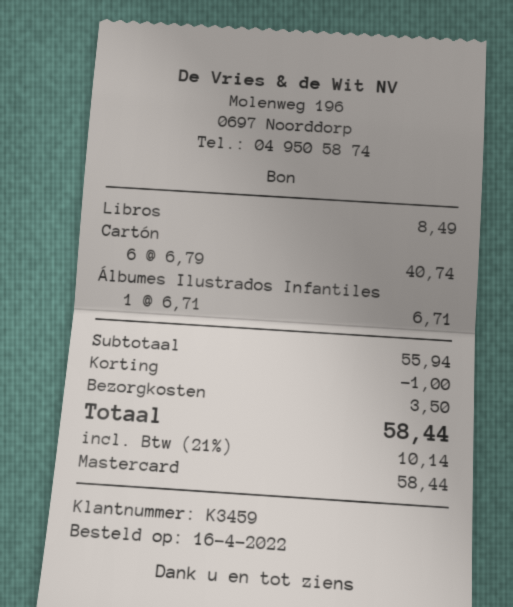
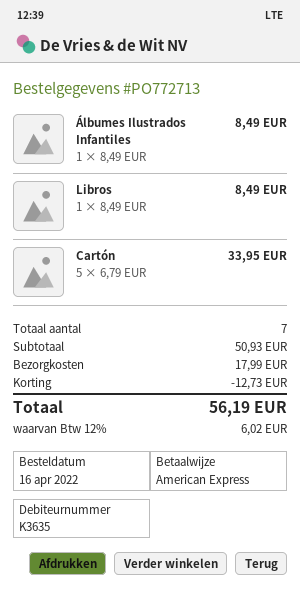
customer number: K3459 -> K3635
payment method: Mastercard -> American Express
Cartón: 6 x 6.79 = 40.74 -> 5 x 6.79 = 33.95
Álbumes Ilustrados Infantiles: 1 x 6.71 = 6.71 -> 1 x 8.49 = 8.49
subtotal: 55.94 -> 50.93
discount: 1.00 -> 12.73
shipping: 3.50 -> 17.99
tax: 21% = 10.14 -> 12% = 6.02
total: 58.44 -> 56.19

